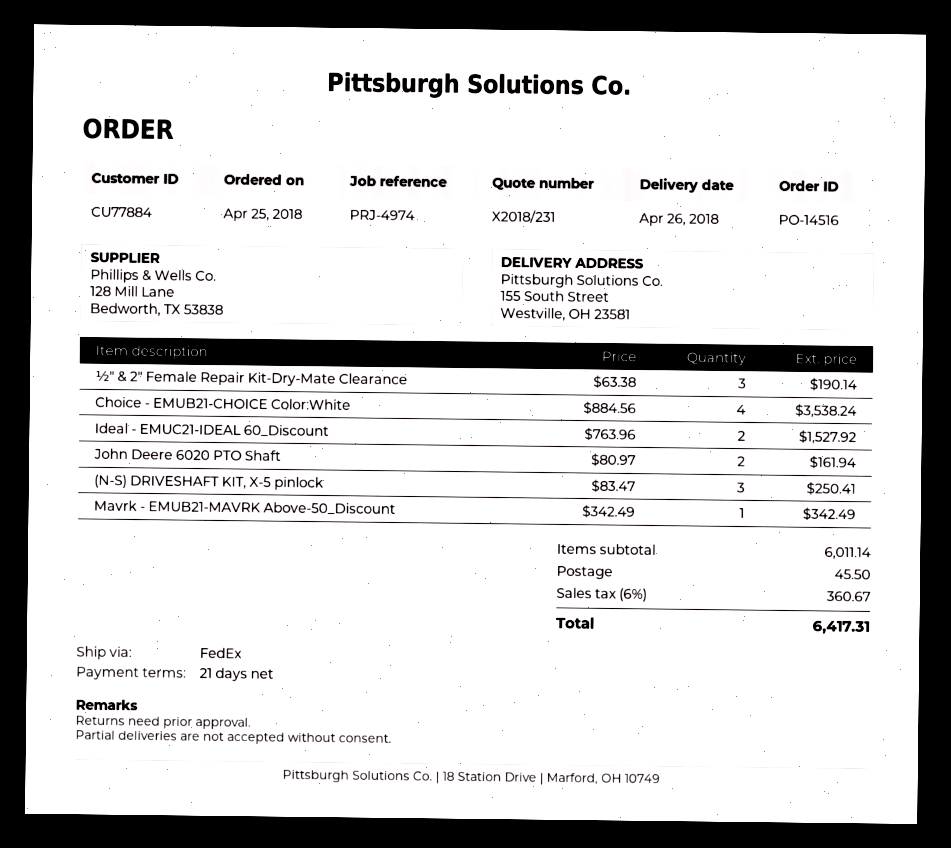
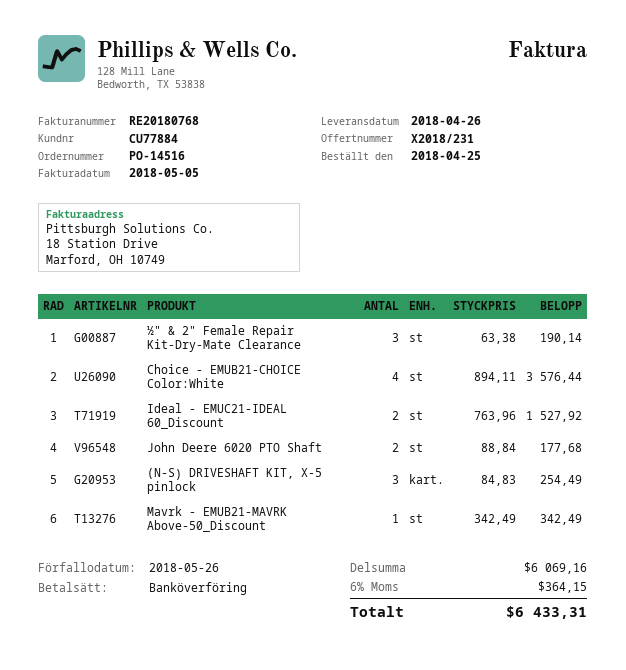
Choice - EMUB21-CHOICE Color:White: 4 x 884.56 = 3538.24 -> 4 x 894.11 = 3576.44
John Deere 6020 PTO Shaft: 2 x 80.97 = 161.94 -> 2 x 88.84 = 177.68
(N-S) DRIVESHAFT KIT, X-5 pinlock: 3 x 83.47 = 250.41 -> 3 x 84.83 = 254.49
subtotal: 6011.14 -> 6069.16
shipping: 45.50 -> none
tax: 6% = 360.67 -> 6% = 364.15
total: 6417.31 -> 6433.31

